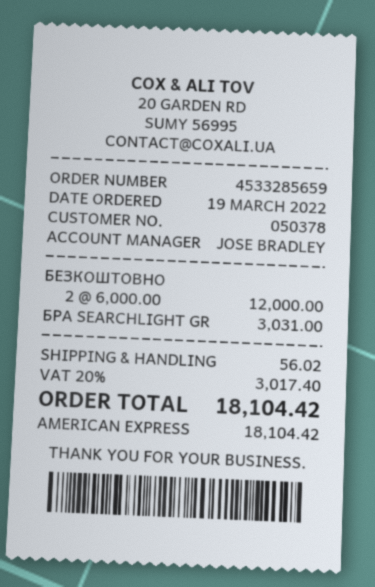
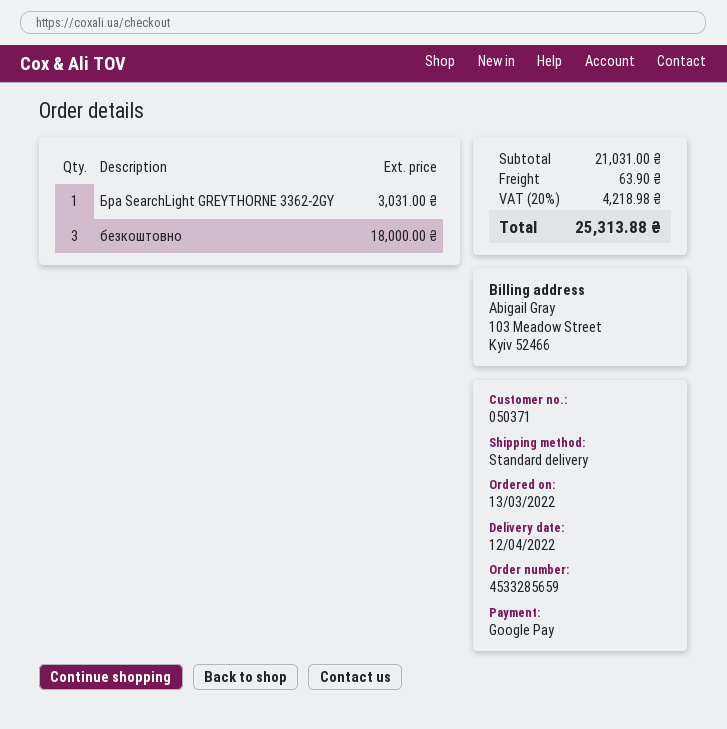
order date: 2022-03-19 -> 2022-03-13
customer number: 050378 -> 050371
payment method: American Express -> Google Pay
БЕЗКОШТОВНО: 2 for 12000.00 -> 3 for 18000.00
shipping: 56.02 -> 63.90
tax: 20% = 3017.40 -> 20% = 4218.98
total: 18104.42 -> 25313.88

